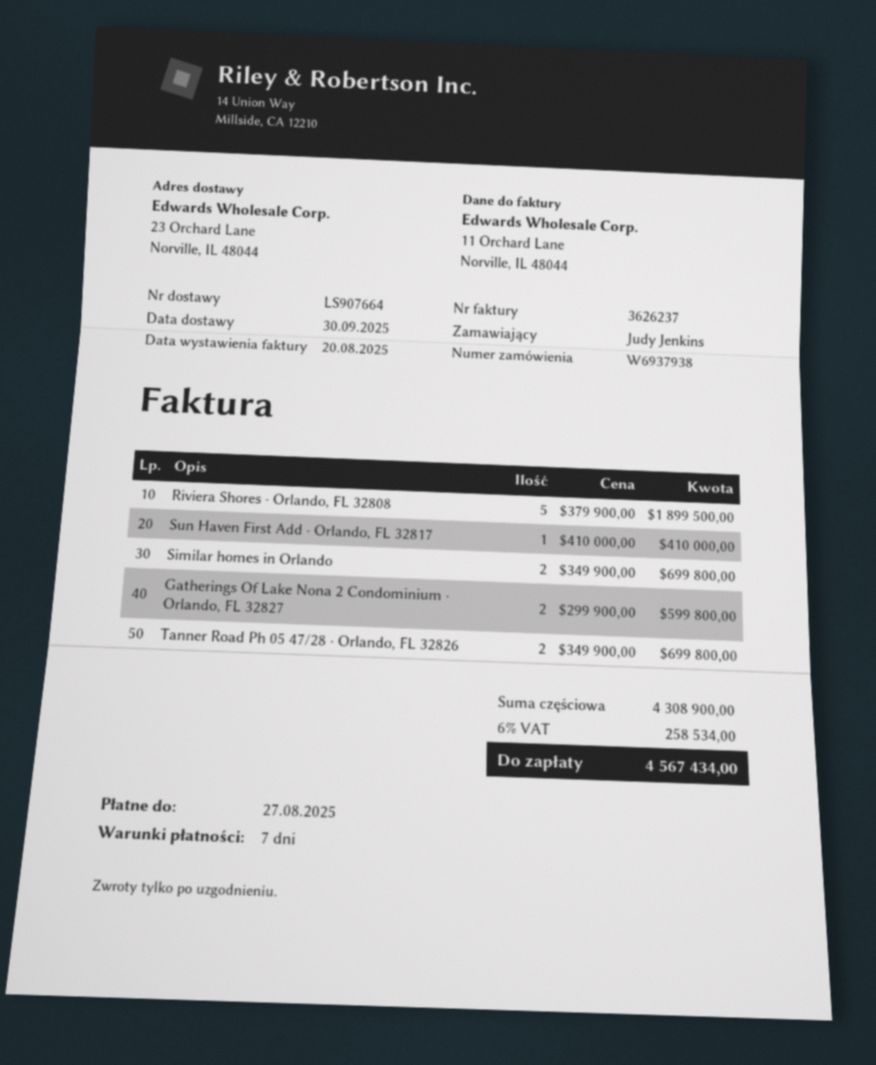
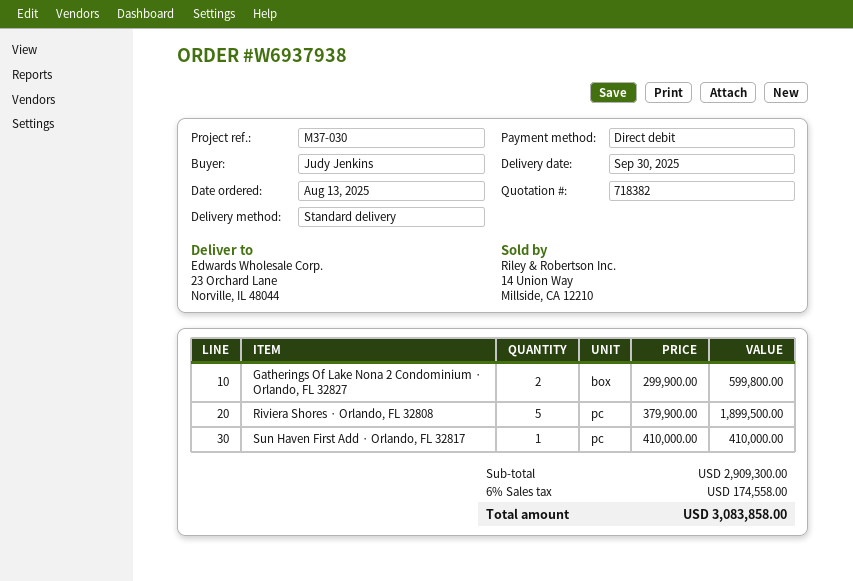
Similar homes in Orlando: 2 x 349900.00 = 699800.00 -> none
Tanner Road Ph 05 47/28 · Orlando, FL 32826: 2 x 349900.00 = 699800.00 -> none
subtotal: 4308900.00 -> 2909300.00
tax: 6% = 258534.00 -> 6% = 174558.00
total: 4567434.00 -> 3083858.00

